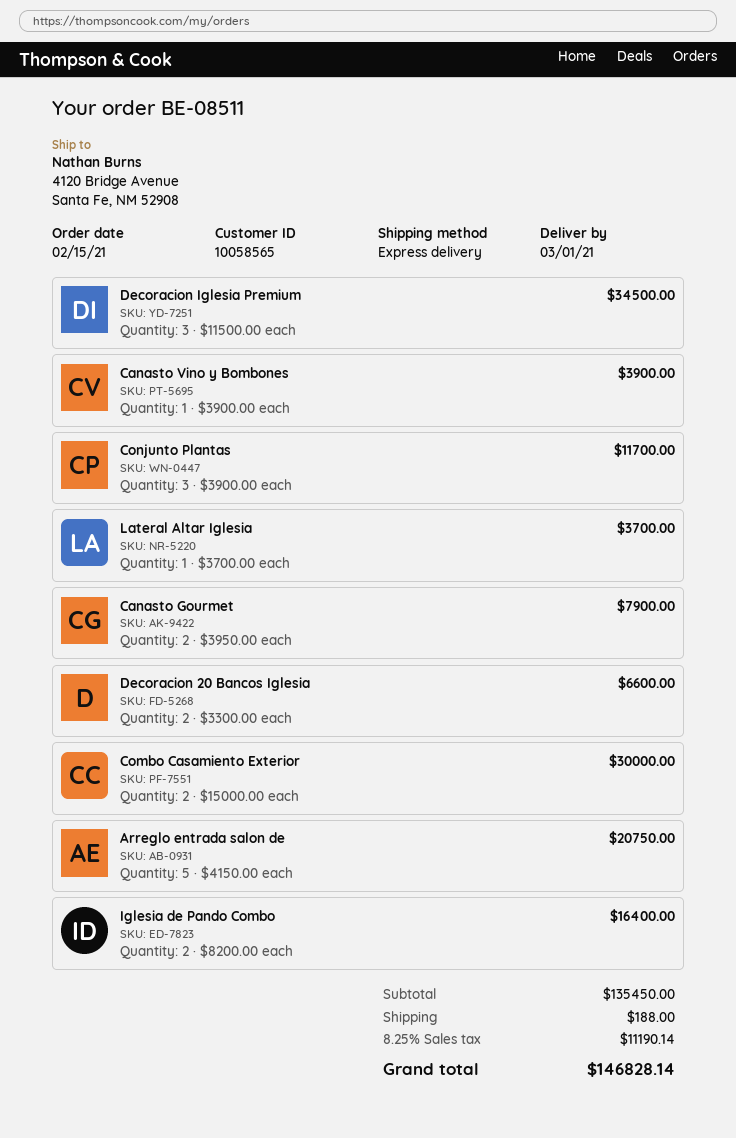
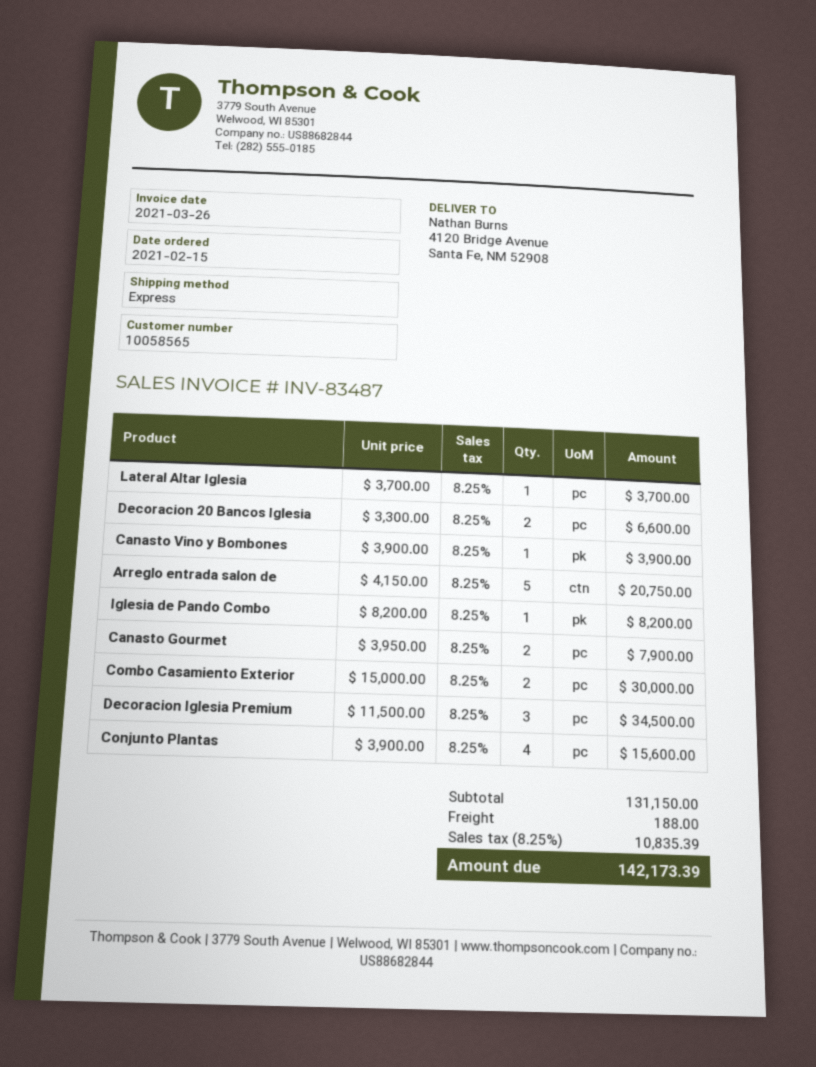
Conjunto Plantas: 3 x 3900.00 = 11700.00 -> 4 x 3900.00 = 15600.00
Iglesia de Pando Combo: 2 x 8200.00 = 16400.00 -> 1 x 8200.00 = 8200.00
subtotal: 135450.00 -> 131150.00
tax: 8.25% = 11190.14 -> 8.25% = 10835.39
total: 146828.14 -> 142173.39

